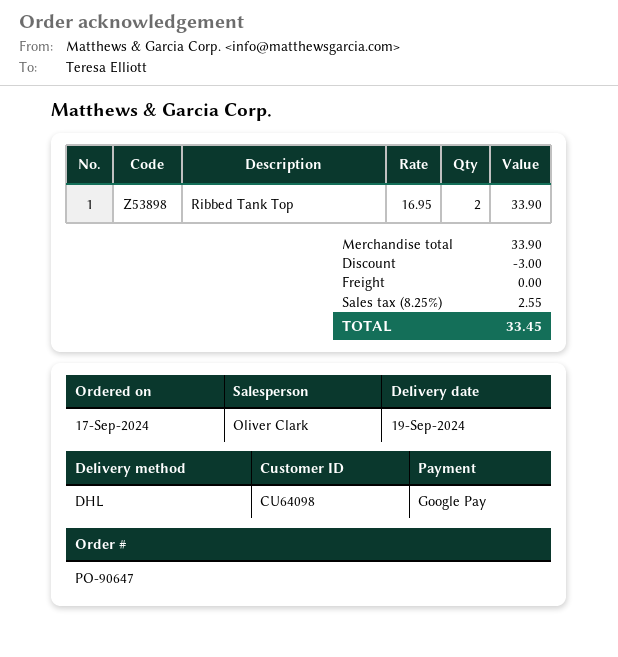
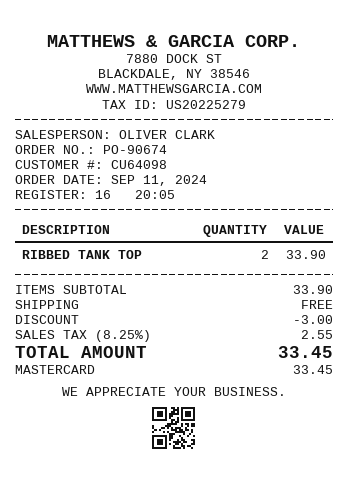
order number: PO-90647 -> PO-90674
order date: 2024-09-17 -> 2024-09-11
payment method: Google Pay -> Mastercard

